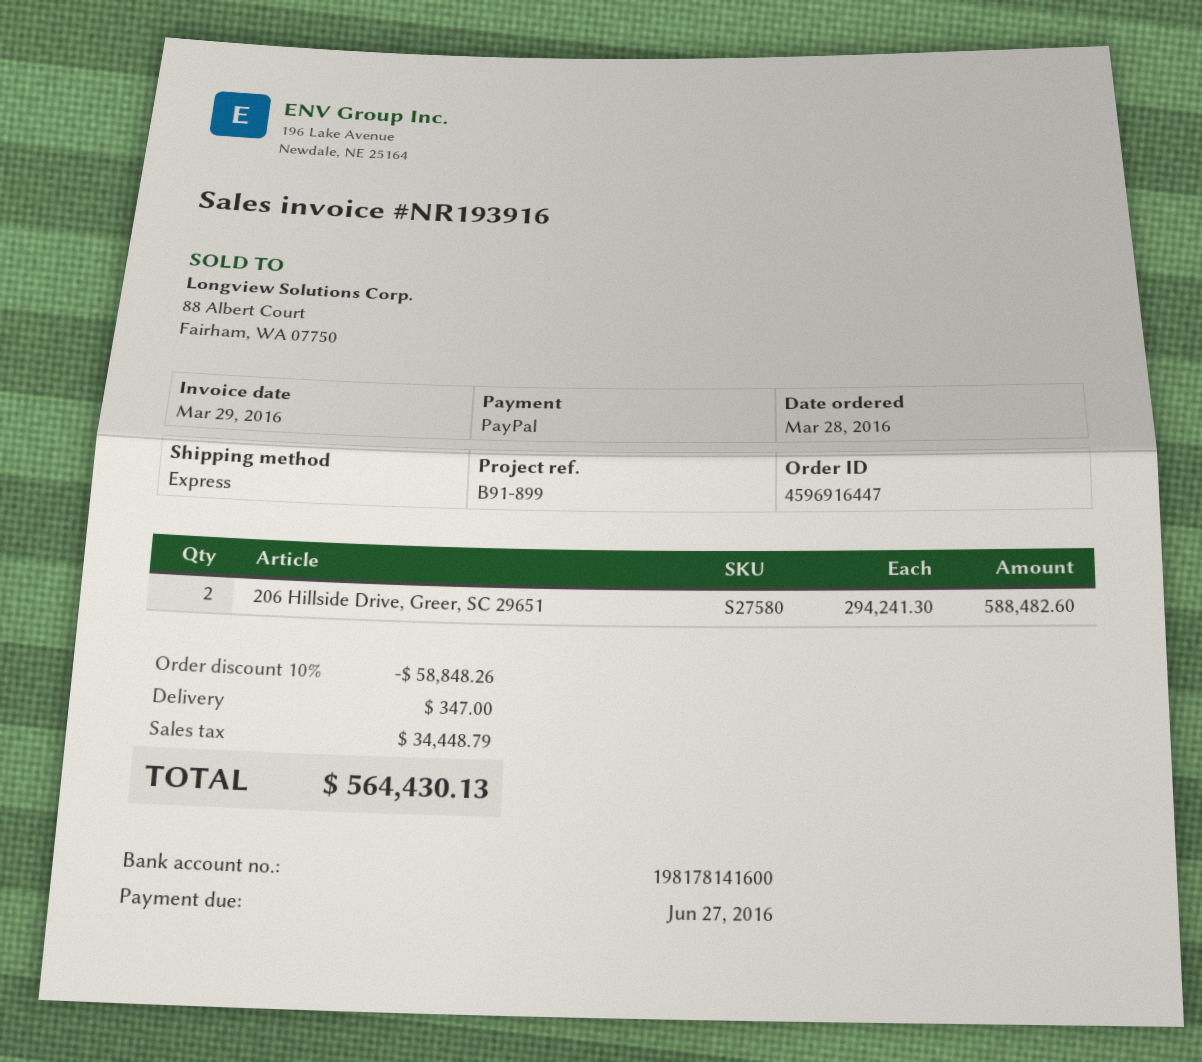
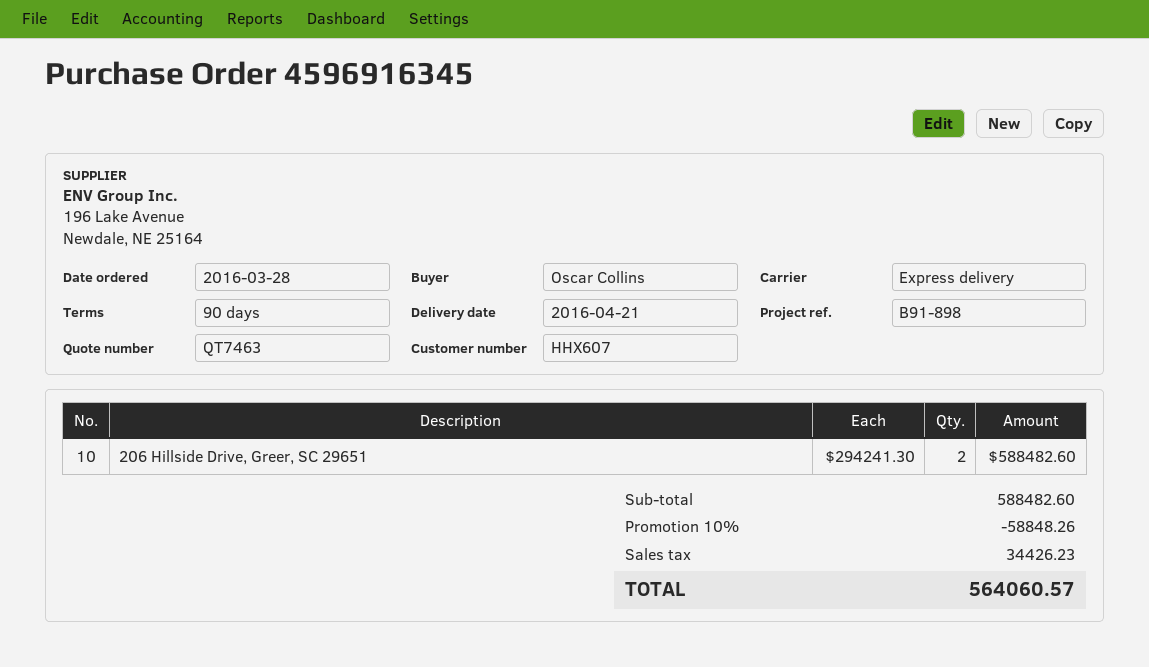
order number: 4596916447 -> 4596916345
reference: B91-899 -> B91-898
shipping: 347.00 -> none
tax: 34448.79 -> 34426.23
total: 564430.13 -> 564060.57

